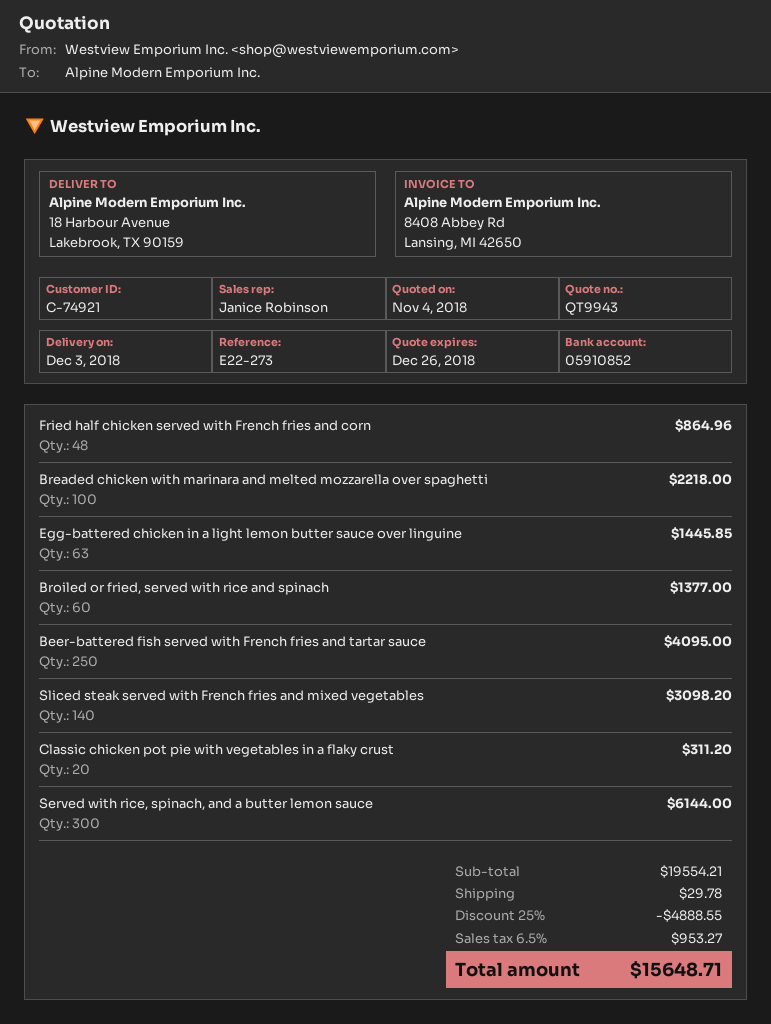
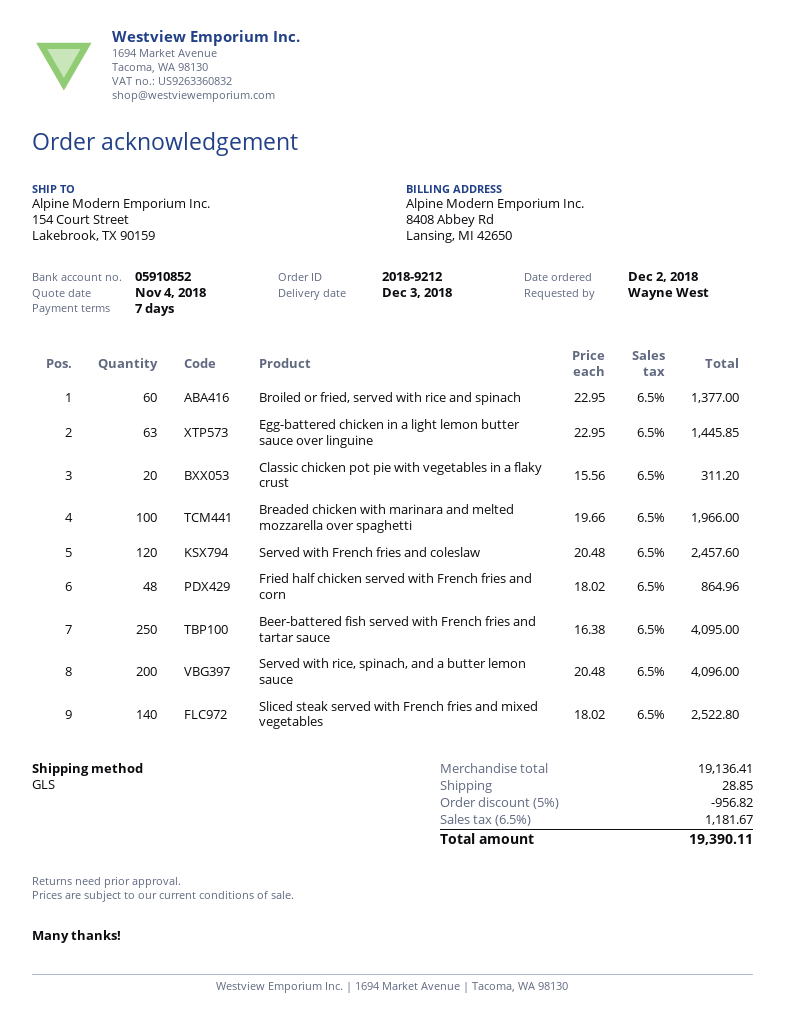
ship to: 18 Harbour Avenue, Lakebrook, TX 90159 -> 154 Court Street, Lakebrook, TX 90159
Breaded chicken with marinara and melted mozzarella over spaghetti: 100 for 2218.00 -> 100 for 1966.00
Sliced steak served with French fries and mixed vegetables: 140 for 3098.20 -> 140 for 2522.80
Served with rice, spinach, and a butter lemon sauce: 300 for 6144.00 -> 200 for 4096.00
Served with French fries and coleslaw: none -> 120 for 2457.60
subtotal: 19554.21 -> 19136.41
discount: 25% = 4888.55 -> 5% = 956.82
shipping: 29.78 -> 28.85
tax: 6.5% = 953.27 -> 6.5% = 1181.67
total: 15648.71 -> 19390.11

